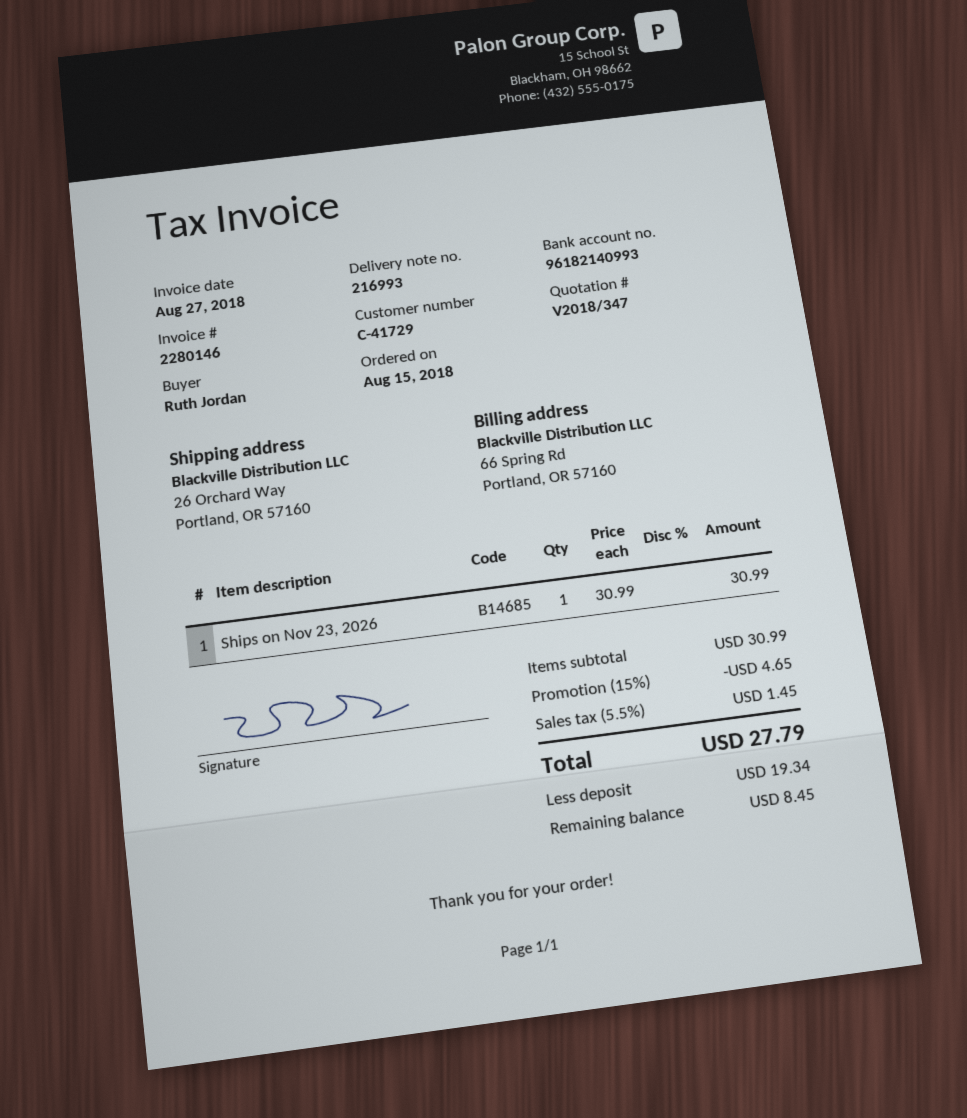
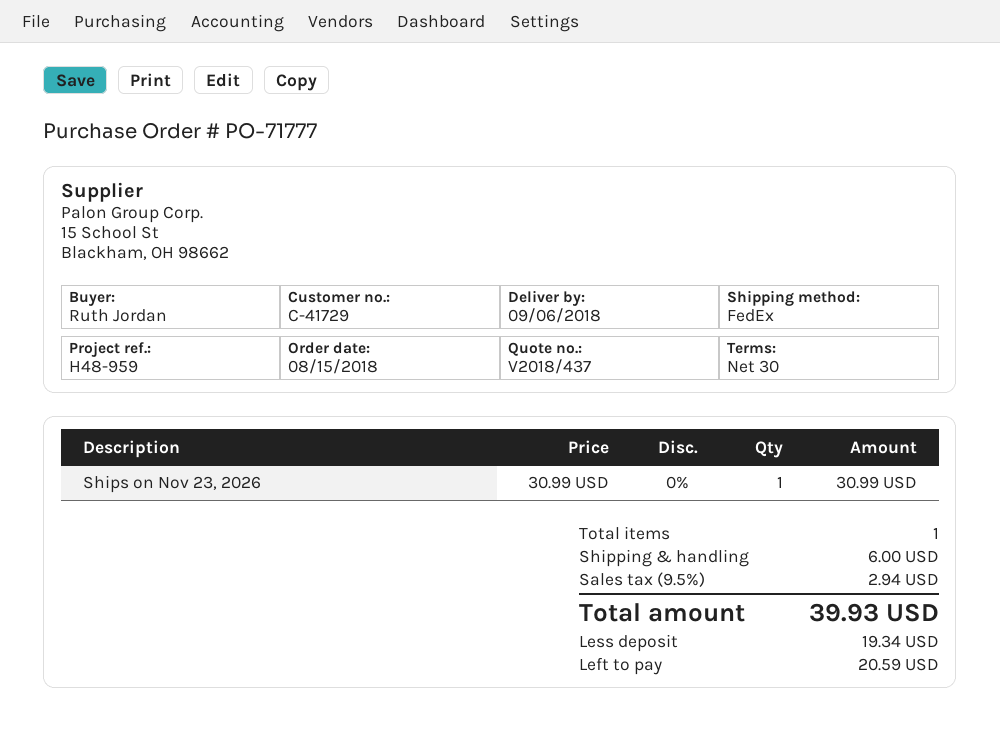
quote number: V2018/347 -> V2018/437
discount: 15% = 4.65 -> none
shipping: none -> 6.00
tax: 5.5% = 1.45 -> 9.5% = 2.94
total: 27.79 -> 39.93
balance: 8.45 -> 20.59

